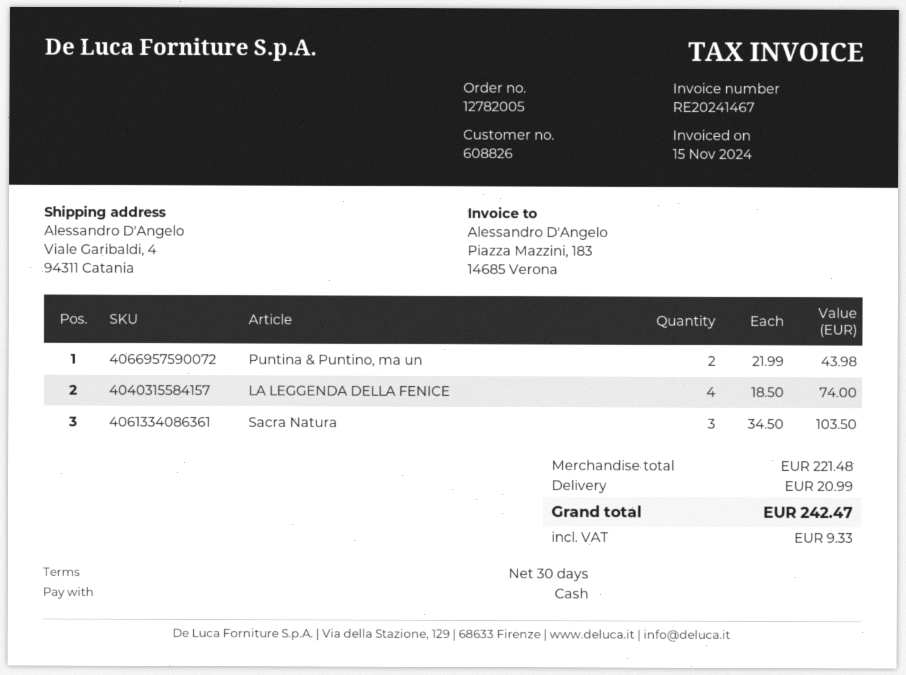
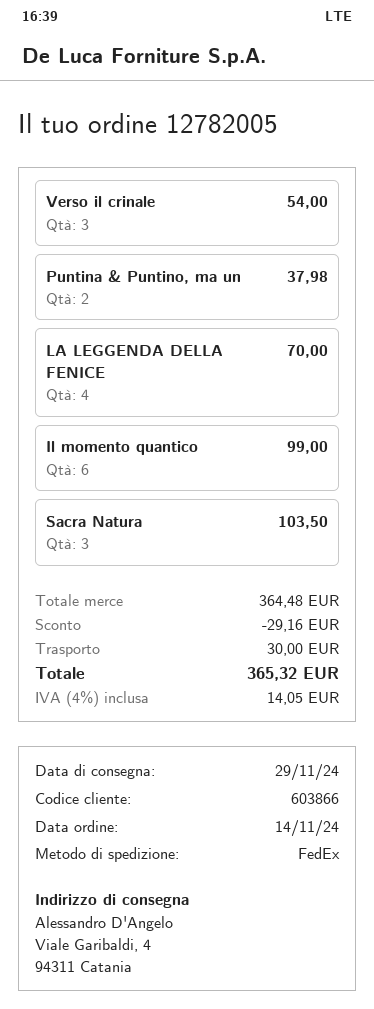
customer number: 608826 -> 603866
Puntina & Puntino, ma un: 2 for 43.98 -> 2 for 37.98
LA LEGGENDA DELLA FENICE: 4 for 74.00 -> 4 for 70.00
Verso il crinale: none -> 3 for 54.00
Il momento quantico: none -> 6 for 99.00
subtotal: 221.48 -> 364.48
discount: none -> 29.16
shipping: 20.99 -> 30.00
tax: 9.33 -> 14.05
total: 242.47 -> 365.32

